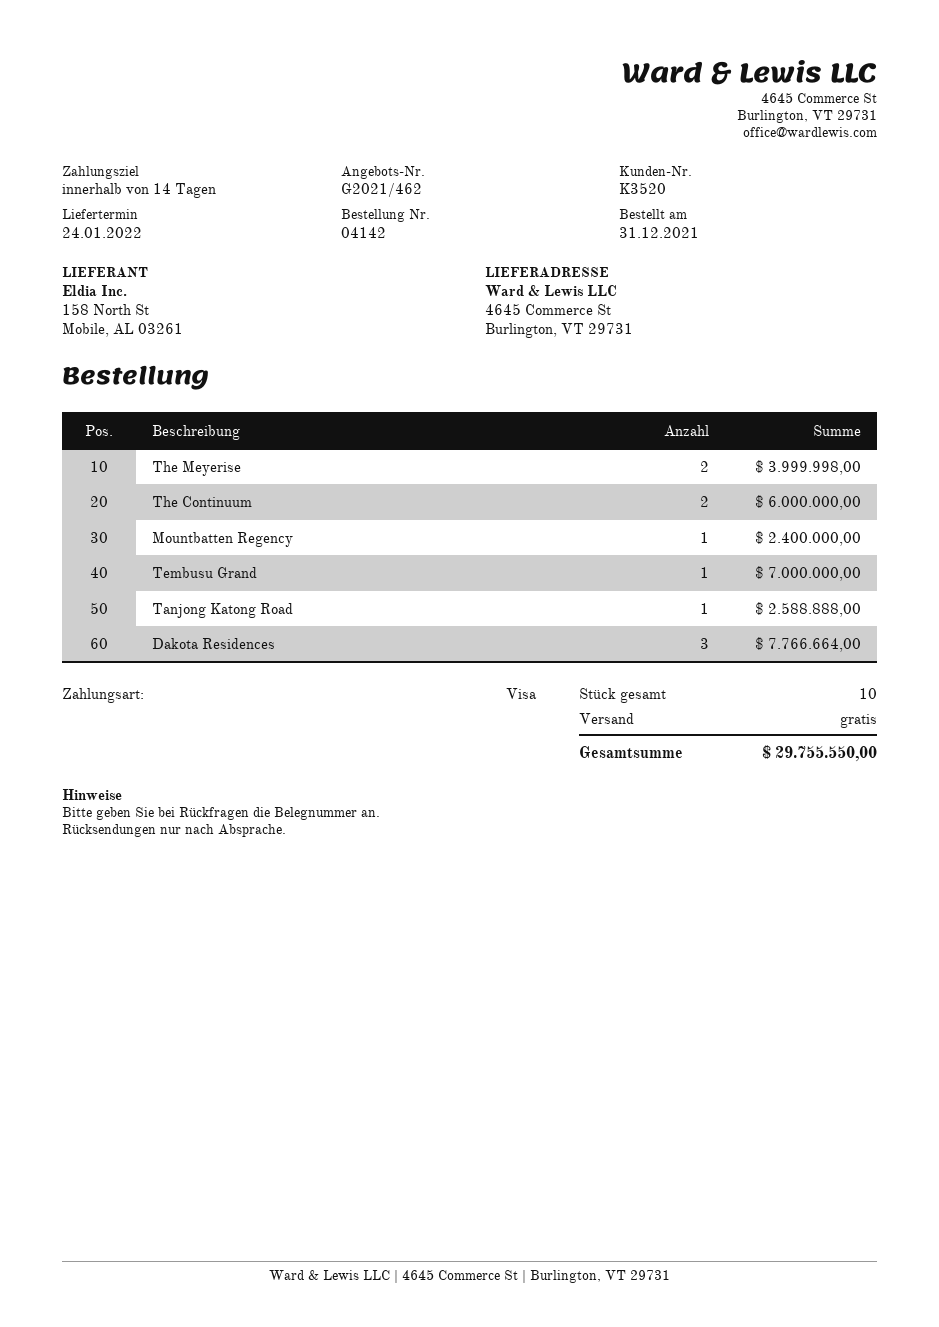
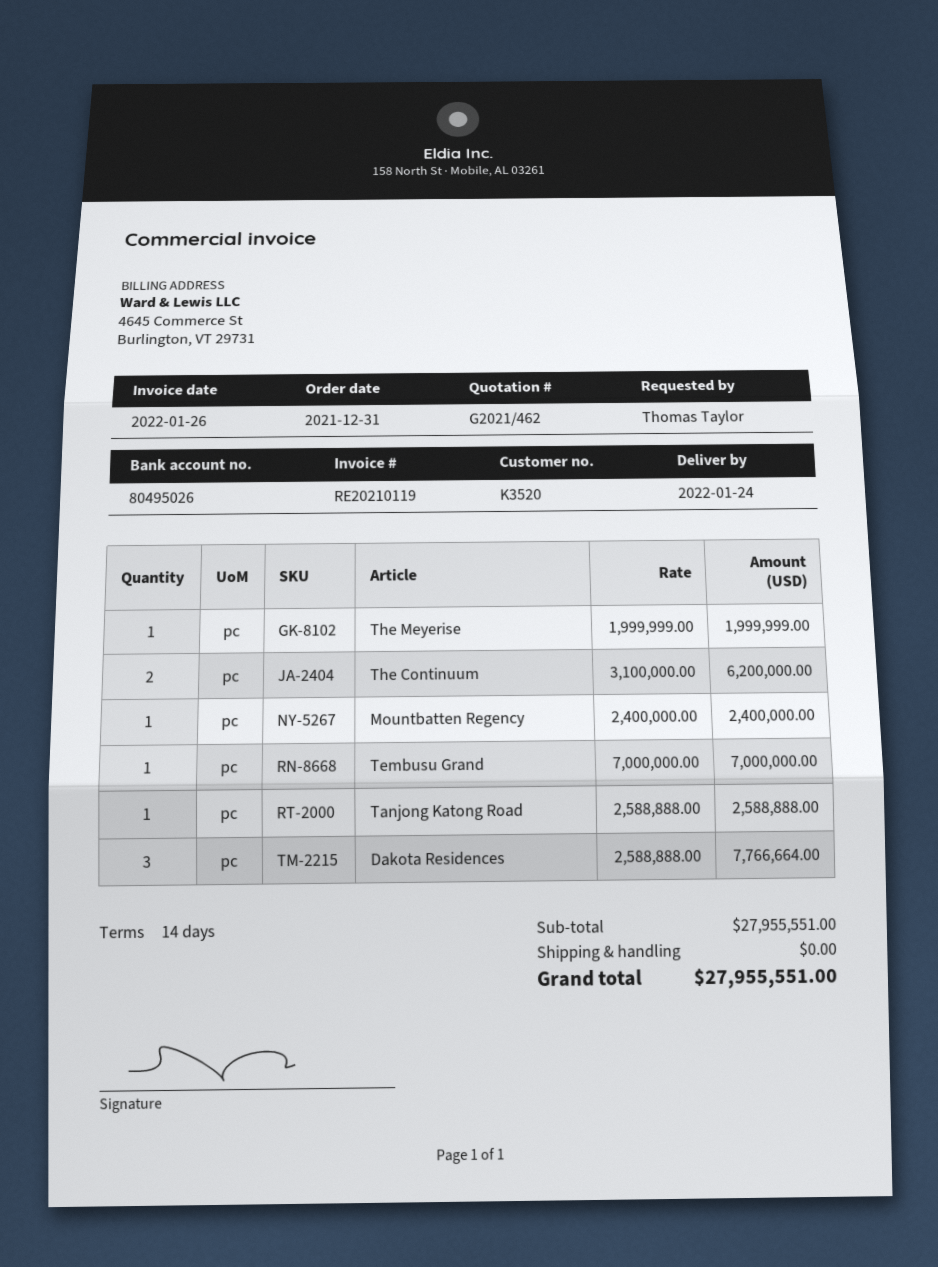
The Meyerise: 2 for 3999998.00 -> 1 for 1999999.00
The Continuum: 2 for 6000000.00 -> 2 for 6200000.00
total: 29755550.00 -> 27955551.00

